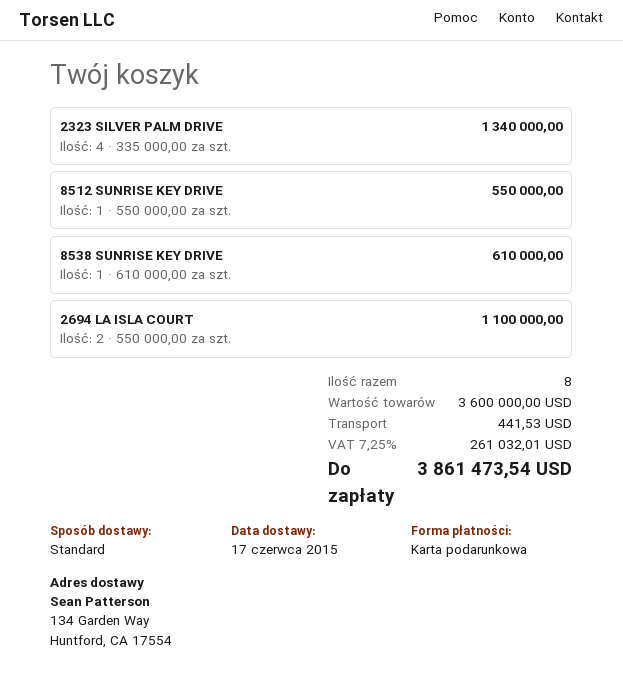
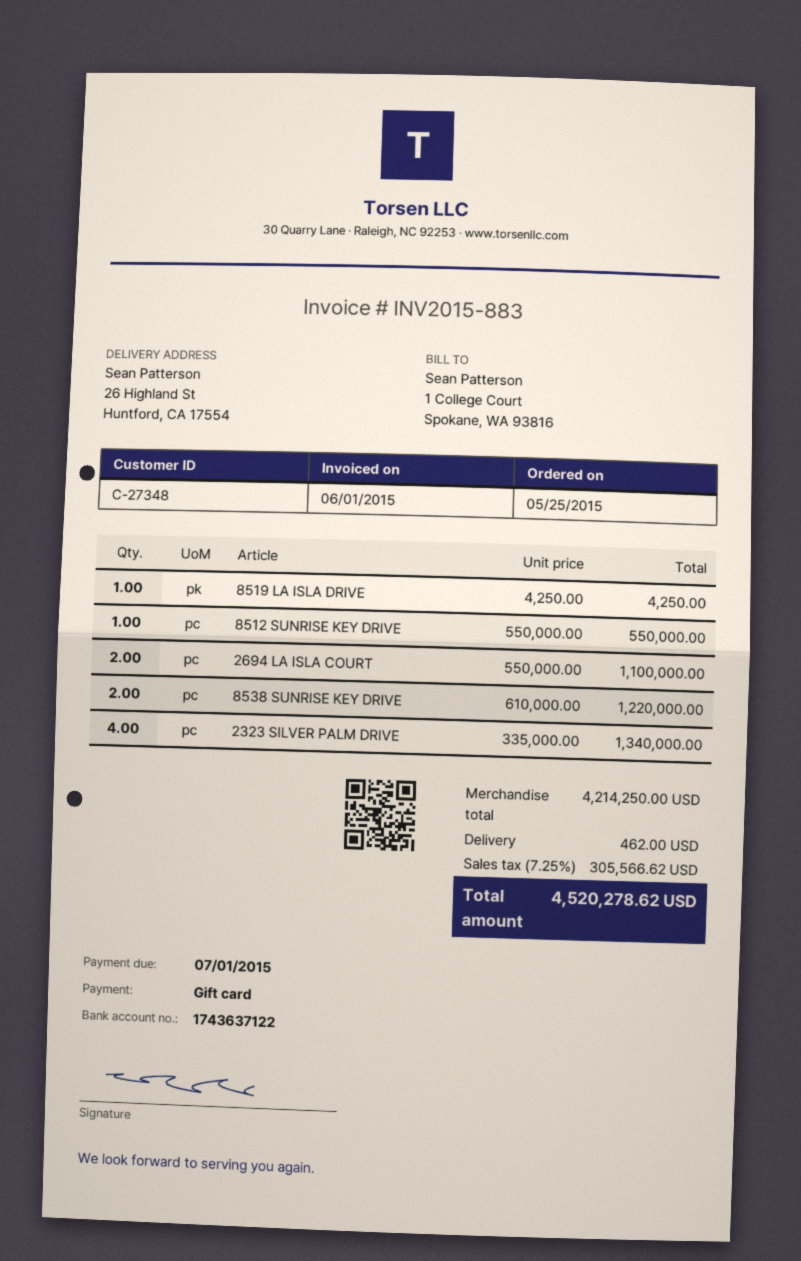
ship to: 134 Garden Way, Huntford, CA 17554 -> 26 Highland St, Huntford, CA 17554
8538 SUNRISE KEY DRIVE: 1 x 610000.00 = 610000.00 -> 2 x 610000.00 = 1220000.00
8519 LA ISLA DRIVE: none -> 1 x 4250.00 = 4250.00
subtotal: 3600000.00 -> 4214250.00
shipping: 441.53 -> 462.00
tax: 7.25% = 261032.01 -> 7.25% = 305566.62
total: 3861473.54 -> 4520278.62

